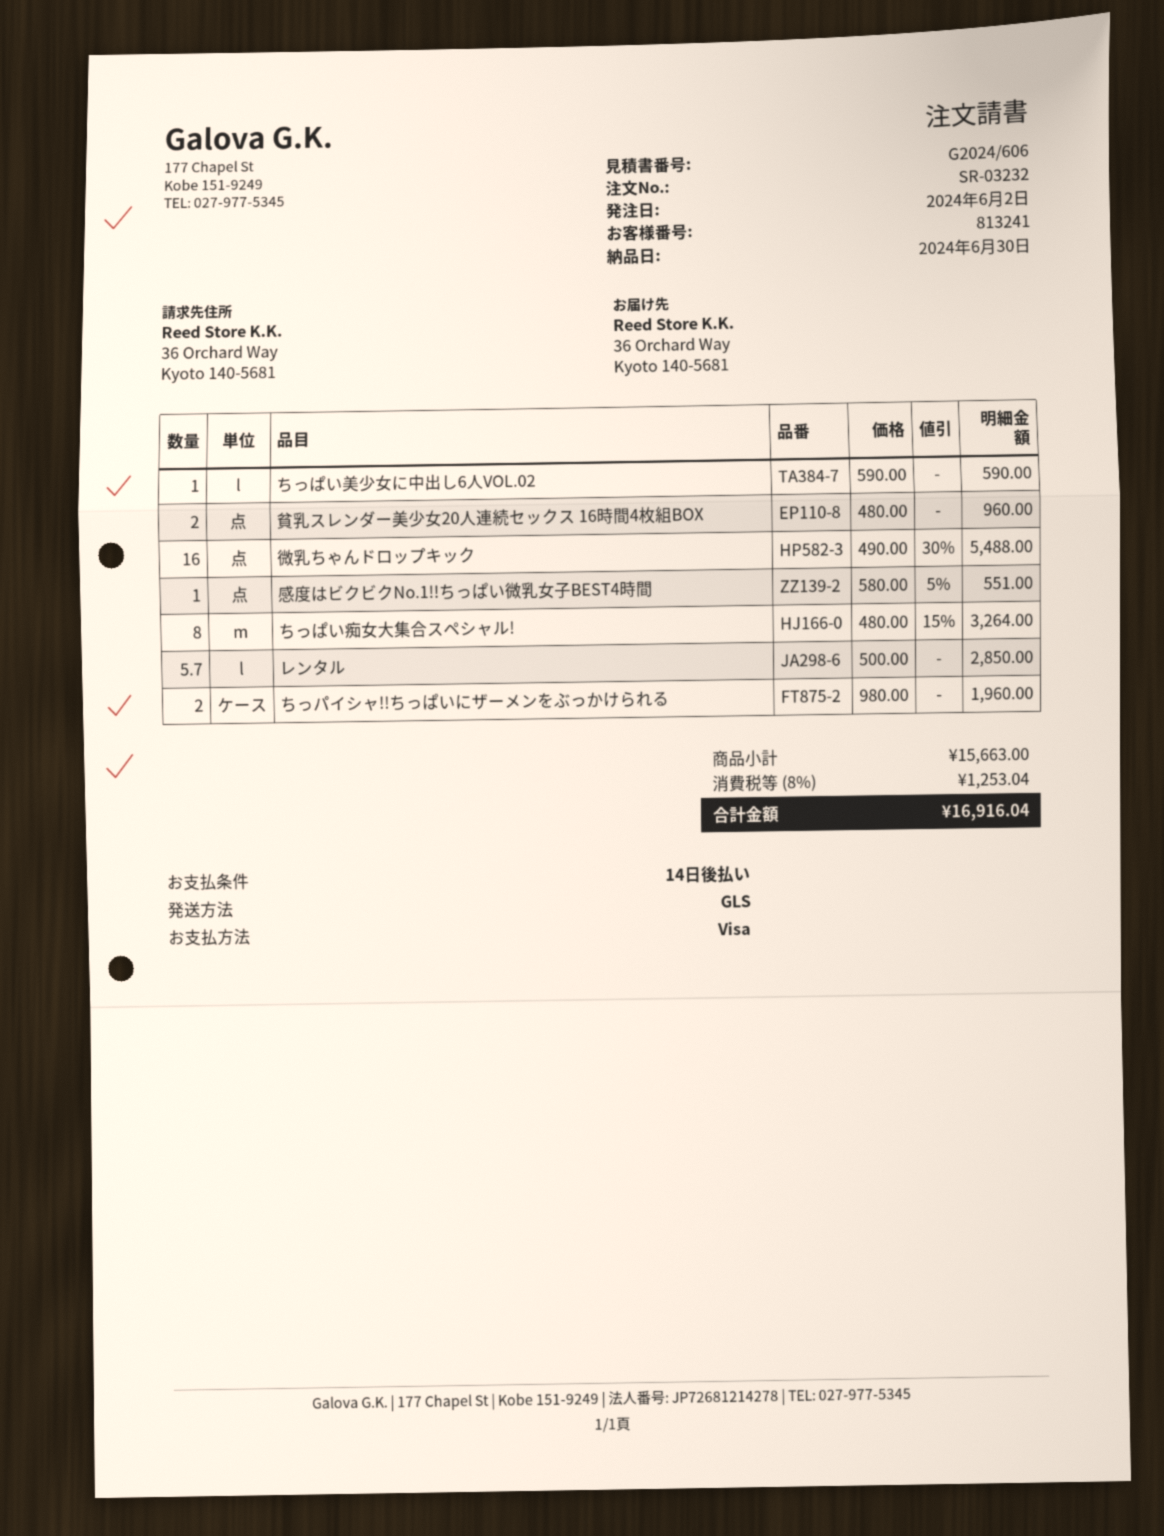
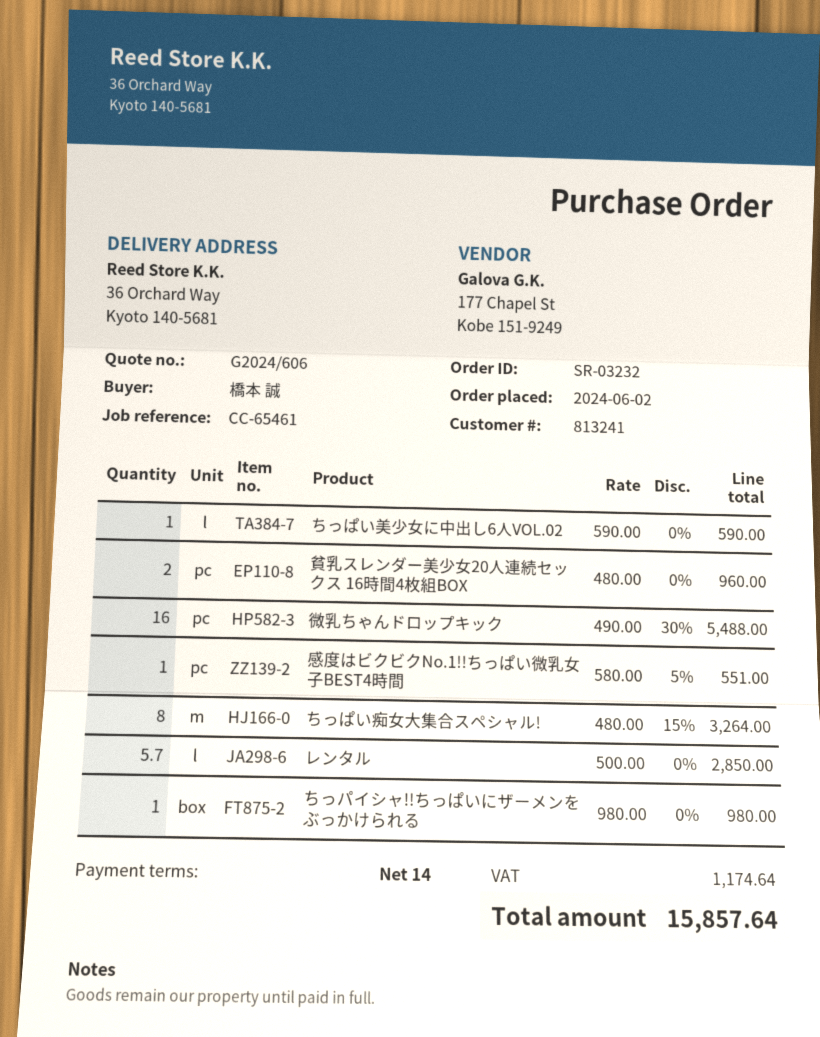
ちっパイシャ!!ちっぱいにザーメンをぶっかけられる: 2 x 980.00 = 1960.00 -> 1 x 980.00 = 980.00
tax: 1253.04 -> 1174.64
total: 16916.04 -> 15857.64

